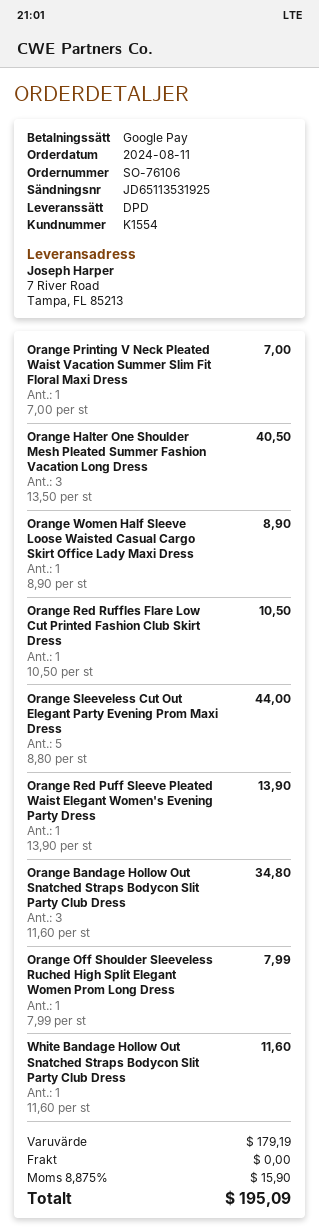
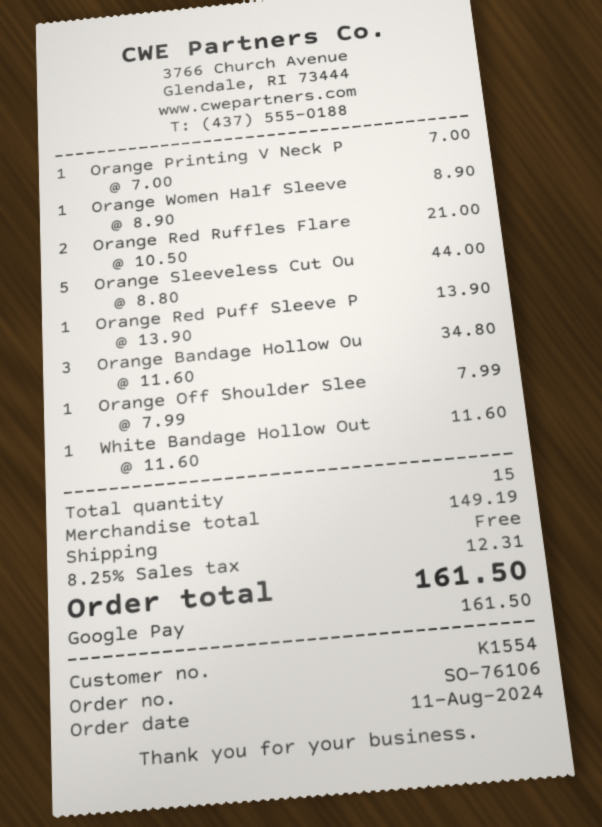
Orange Halter One Shoulder Mesh Pleated Summer Fashion Vacation Long Dress: 3 x 13.50 = 40.50 -> none
Orange Red Ruffles Flare Low Cut Printed Fashion Club Skirt Dress: 1 x 10.50 = 10.50 -> 2 x 10.50 = 21.00
subtotal: 179.19 -> 149.19
tax: 8.875% = 15.90 -> 8.25% = 12.31
total: 195.09 -> 161.50

